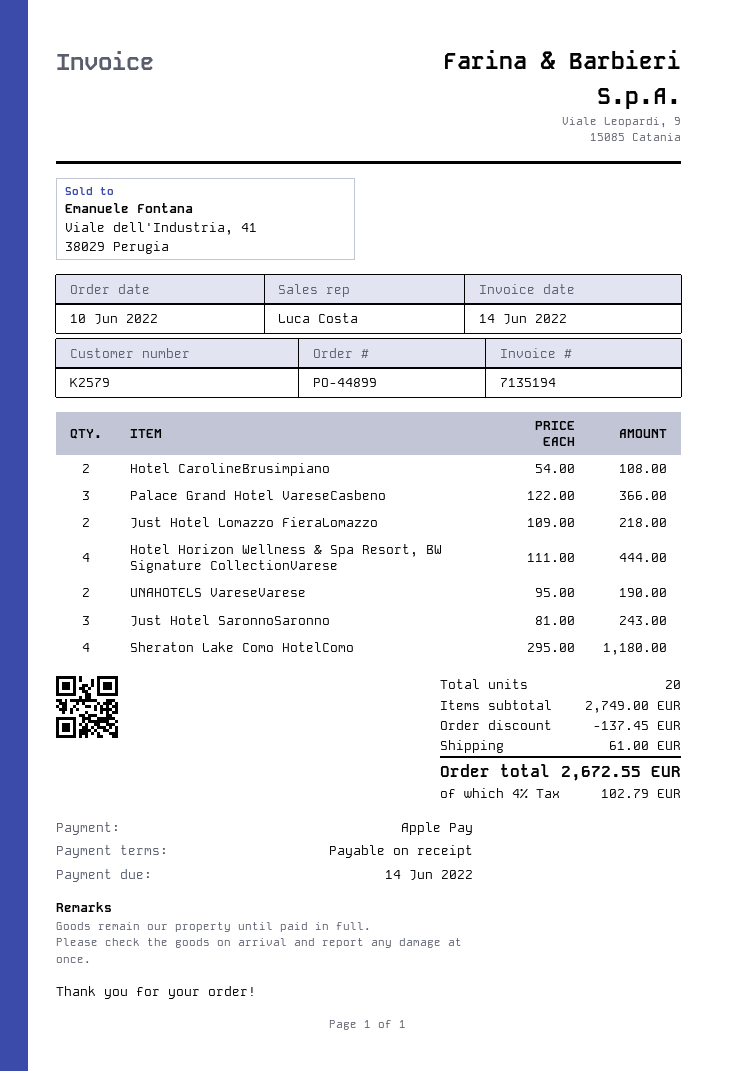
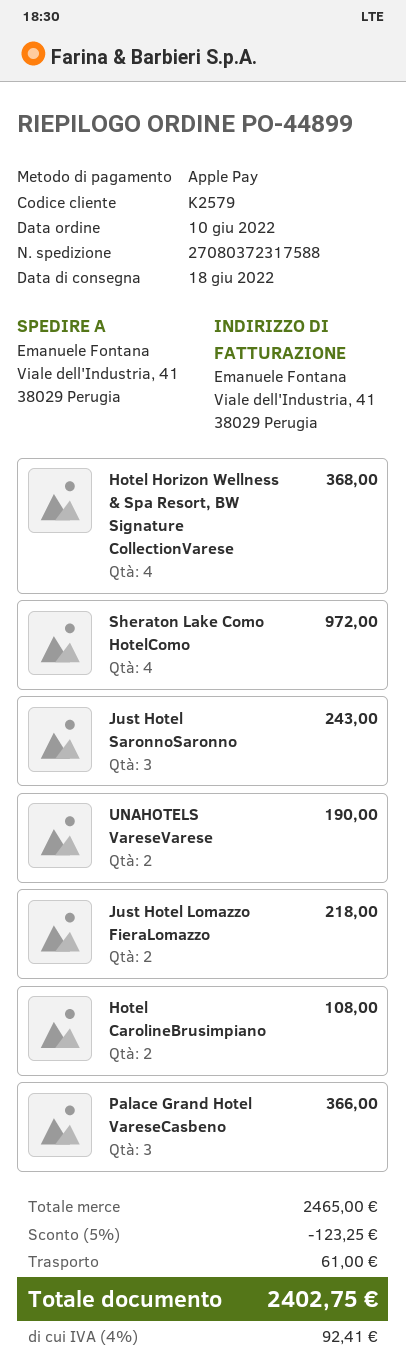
Hotel Horizon Wellness & Spa Resort, BW Signature CollectionVarese: 4 for 444.00 -> 4 for 368.00
Sheraton Lake Como HotelComo: 4 for 1180.00 -> 4 for 972.00
subtotal: 2749.00 -> 2465.00
discount: 137.45 -> 123.25
tax: 4% = 102.79 -> 4% = 92.41
total: 2672.55 -> 2402.75

